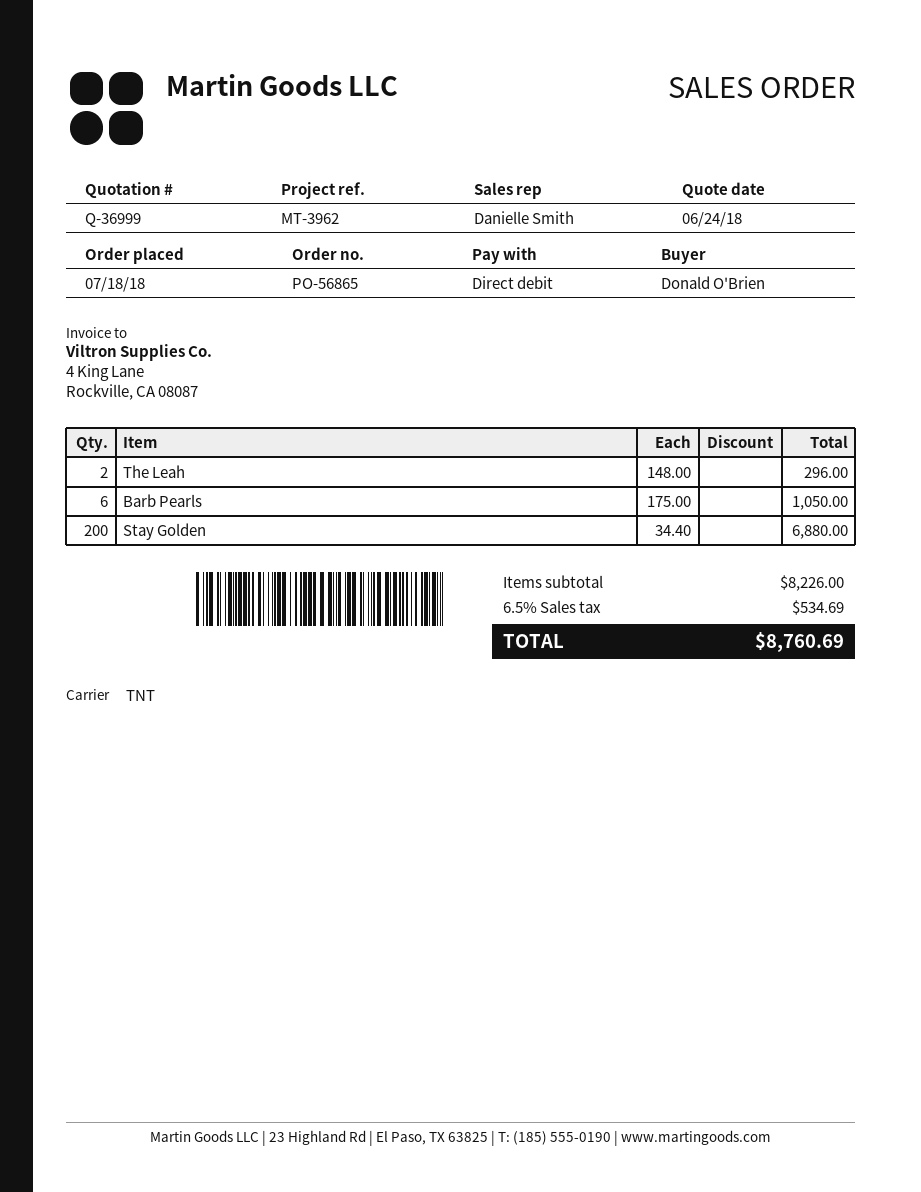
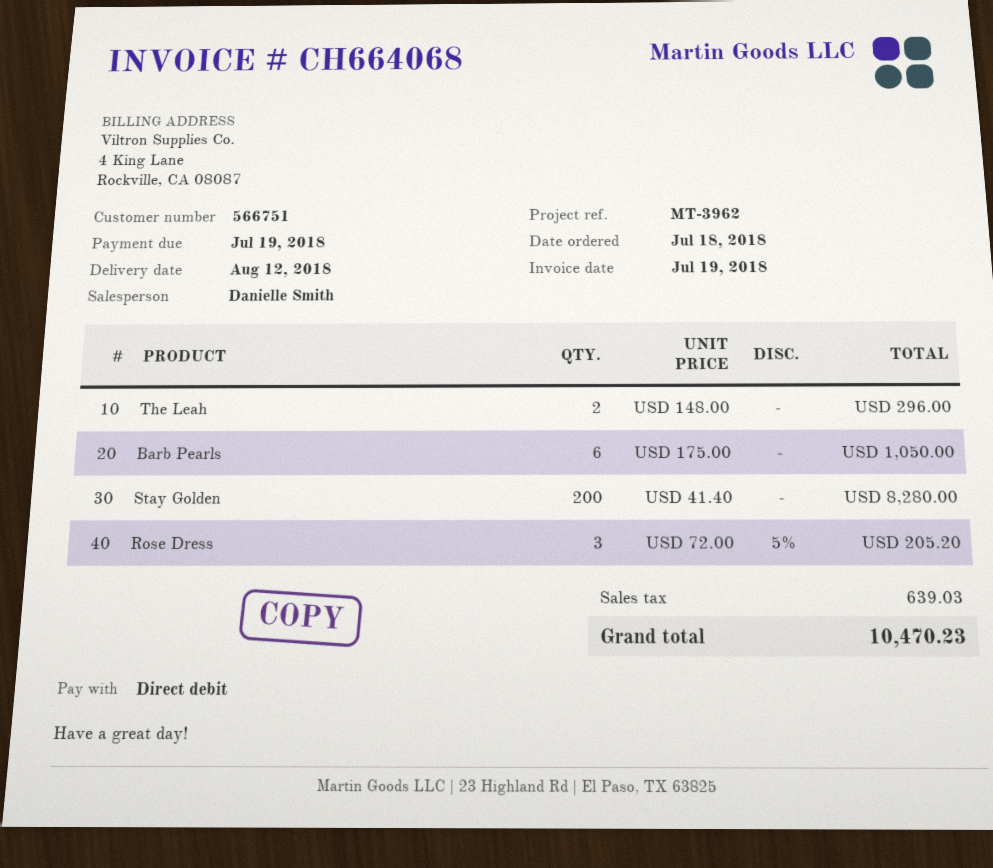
Stay Golden: 200 x 34.40 = 6880.00 -> 200 x 41.40 = 8280.00
Rose Dress: none -> 3 x 72.00 - 5% = 205.20
tax: 534.69 -> 639.03
total: 8760.69 -> 10470.23

